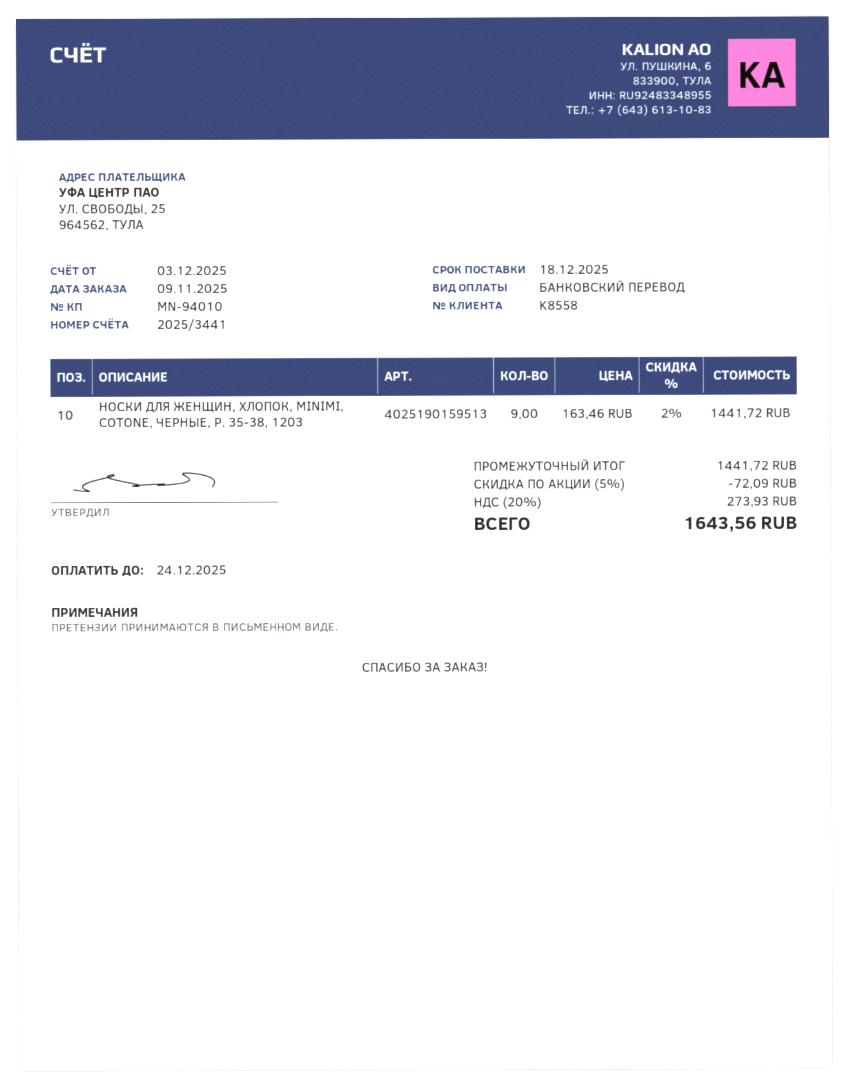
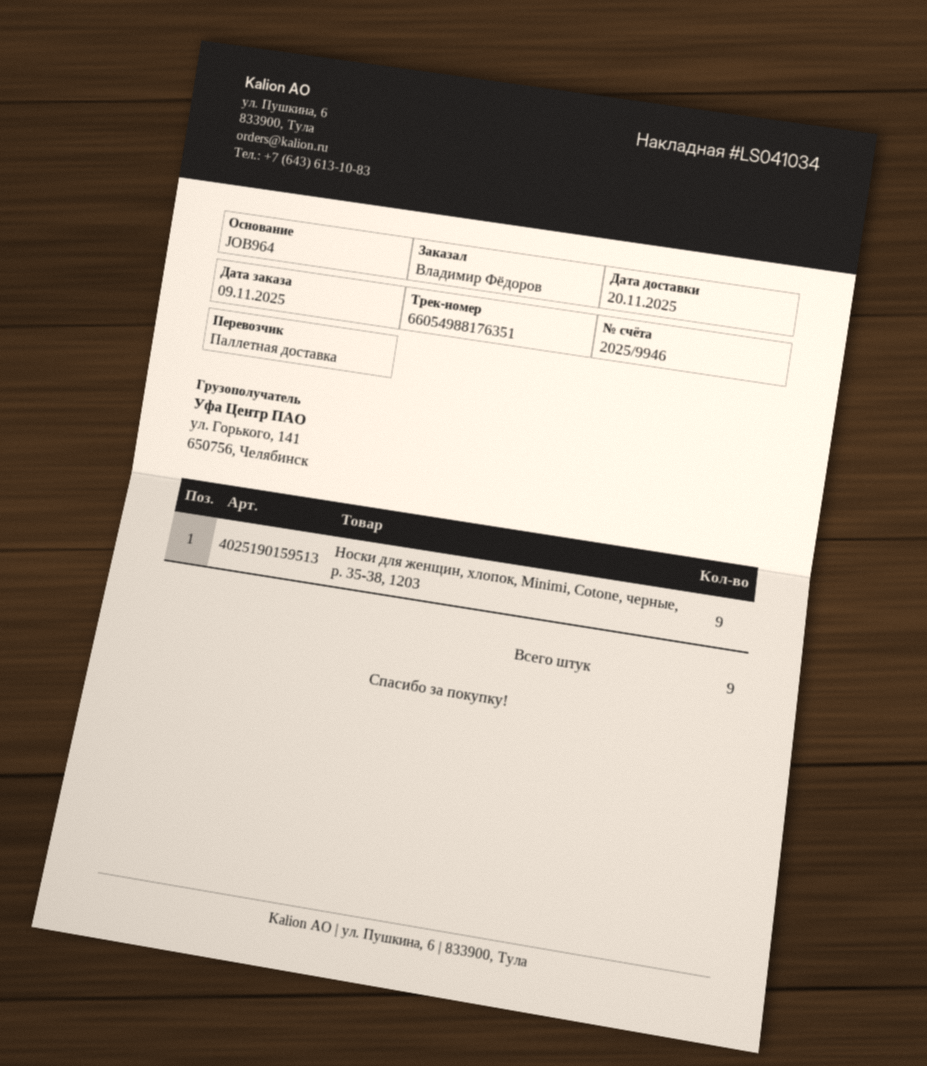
delivery date: 2025-12-18 -> 2025-11-20
invoice number: 2025/3441 -> 2025/9946

